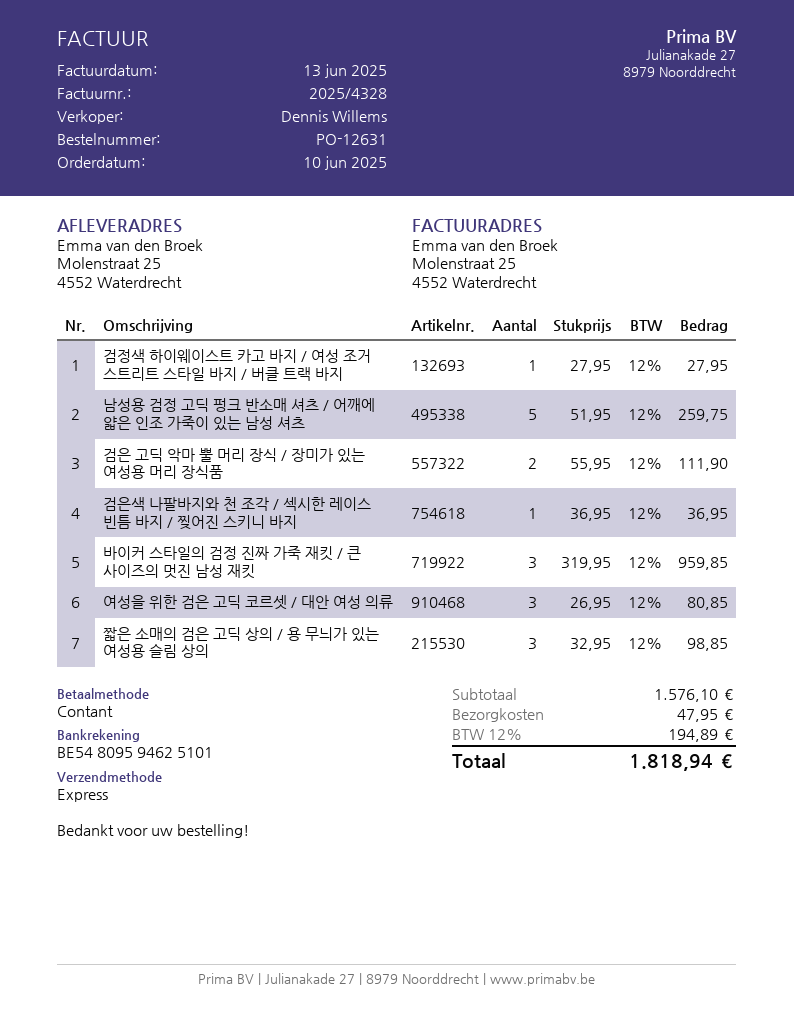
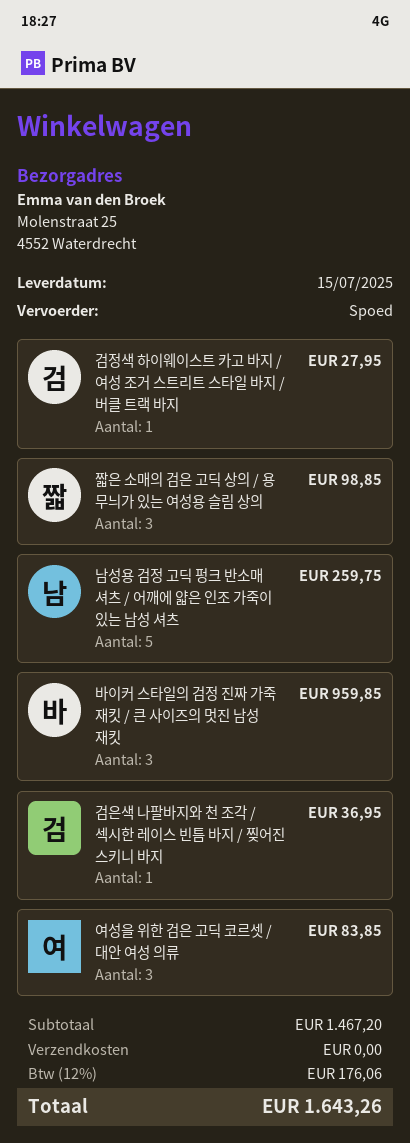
검은 고딕 악마 뿔 머리 장식 / 장미가 있는 여성용 머리 장식품: 2 for 111.90 -> none
여성을 위한 검은 고딕 코르셋 / 대안 여성 의류: 3 for 80.85 -> 3 for 83.85
subtotal: 1576.10 -> 1467.20
shipping: 47.95 -> 0.00
tax: 12% = 194.89 -> 12% = 176.06
total: 1818.94 -> 1643.26

